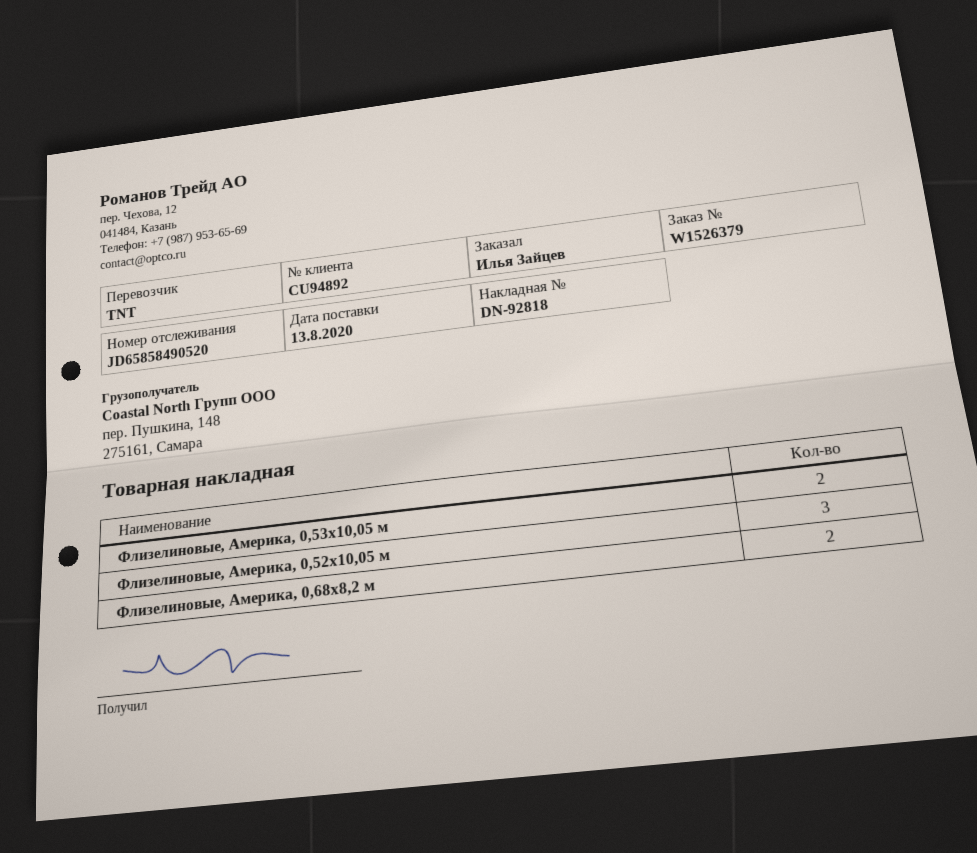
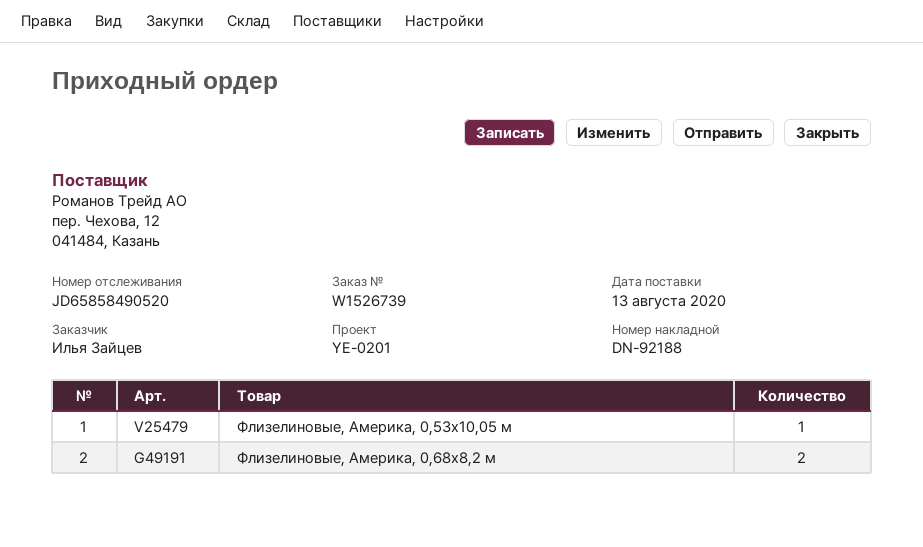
order number: W1526379 -> W1526739
delivery note number: DN-92818 -> DN-92188
Флизелиновые, Америка, 0,53x10,05 м: 2 -> 1
Флизелиновые, Америка, 0,52x10,05 м: 3 -> none

